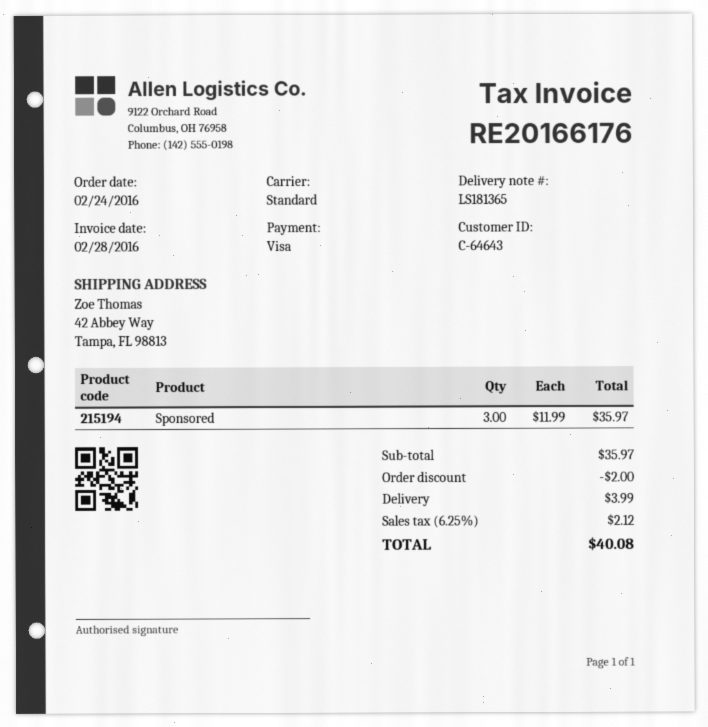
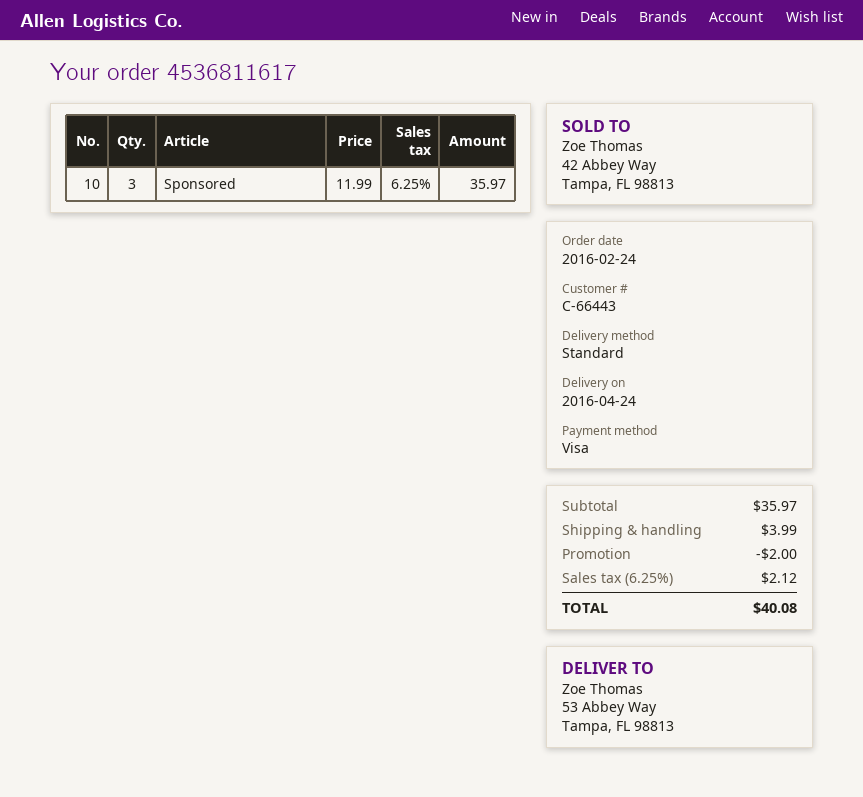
customer number: C-64643 -> C-66443
ship to: 42 Abbey Way, Tampa, FL 98813 -> 53 Abbey Way, Tampa, FL 98813

